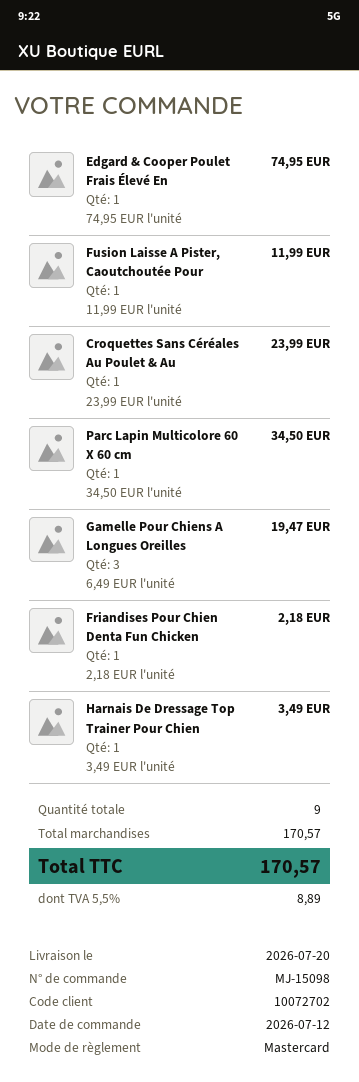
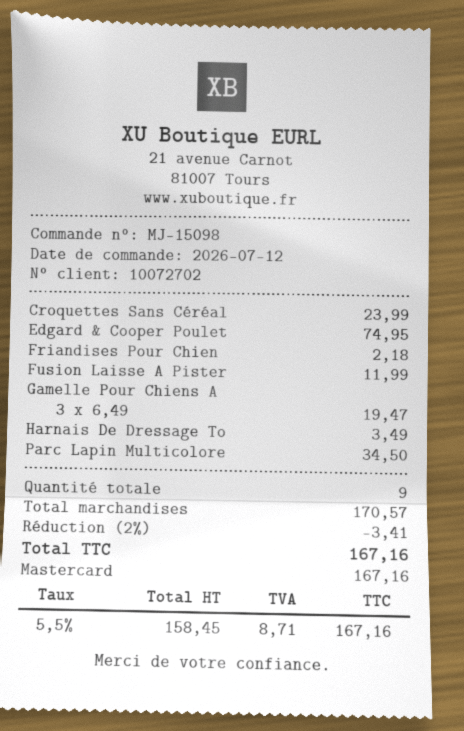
discount: none -> 2% = 3.41
tax: 5.5% = 8.89 -> 5.5% = 8.71
total: 170.57 -> 167.16

